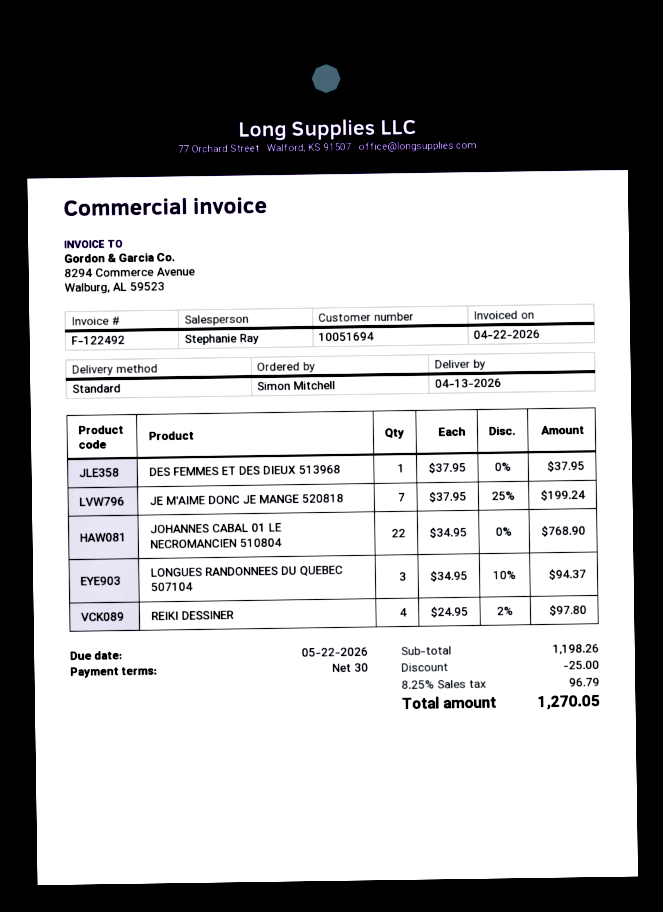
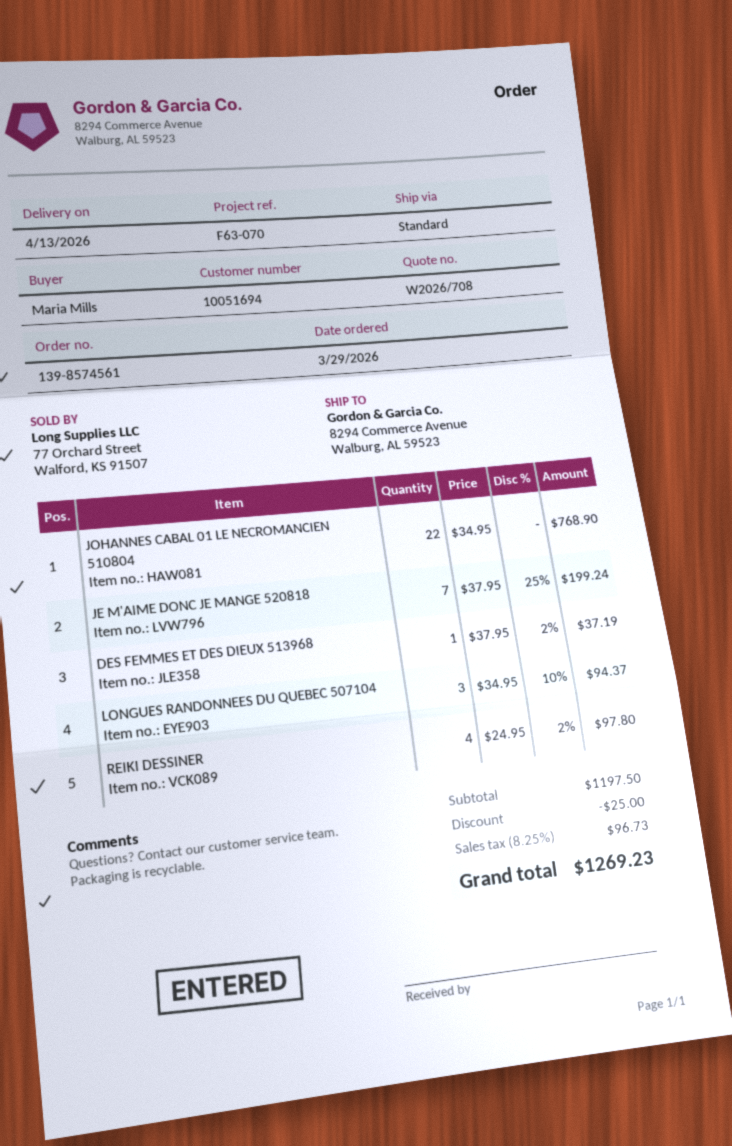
ordered by: Simon Mitchell -> Maria Mills
DES FEMMES ET DES DIEUX 513968: 1 x 37.95 = 37.95 -> 1 x 37.95 - 2% = 37.19
subtotal: 1198.26 -> 1197.50
tax: 8.25% = 96.79 -> 8.25% = 96.73
total: 1270.05 -> 1269.23

